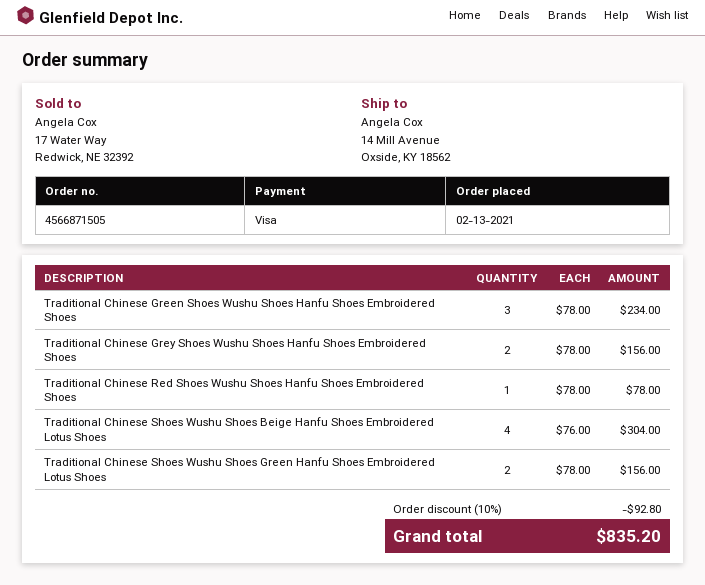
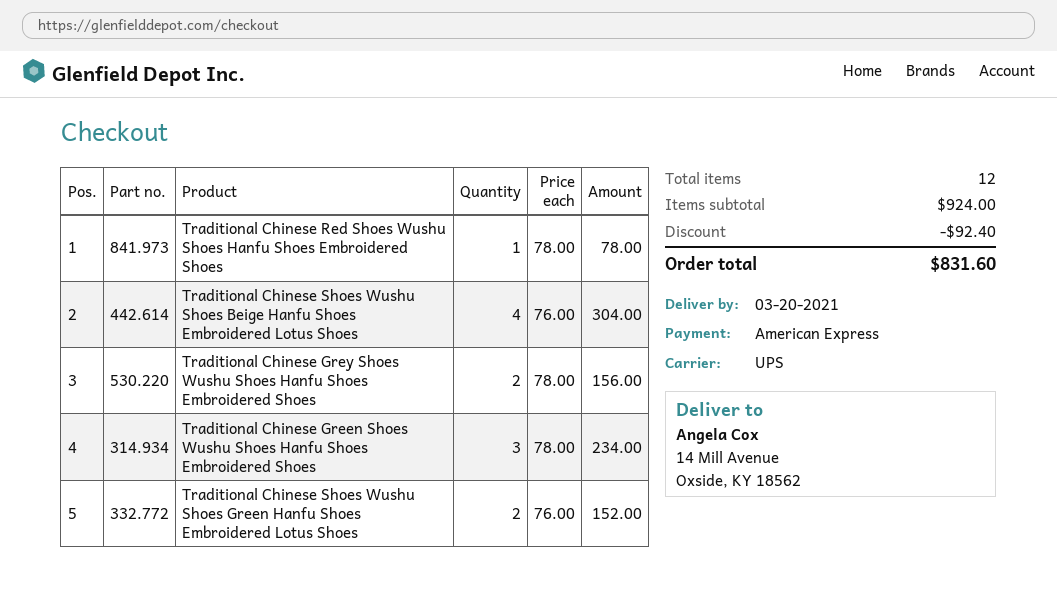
payment method: Visa -> American Express
Traditional Chinese Shoes Wushu Shoes Green Hanfu Shoes Embroidered Lotus Shoes: 2 x 78.00 = 156.00 -> 2 x 76.00 = 152.00
discount: 92.80 -> 92.40
total: 835.20 -> 831.60

